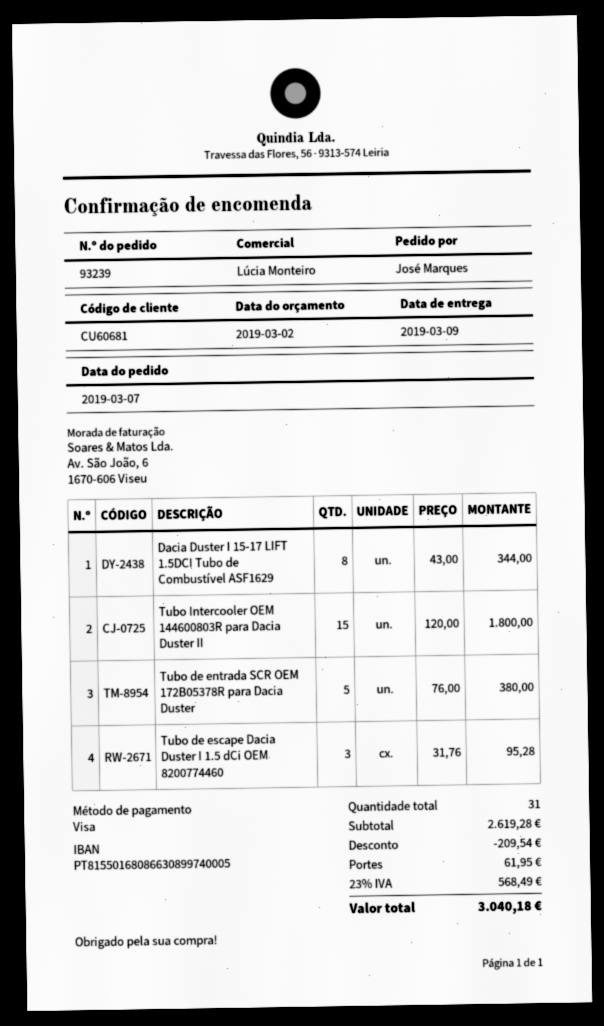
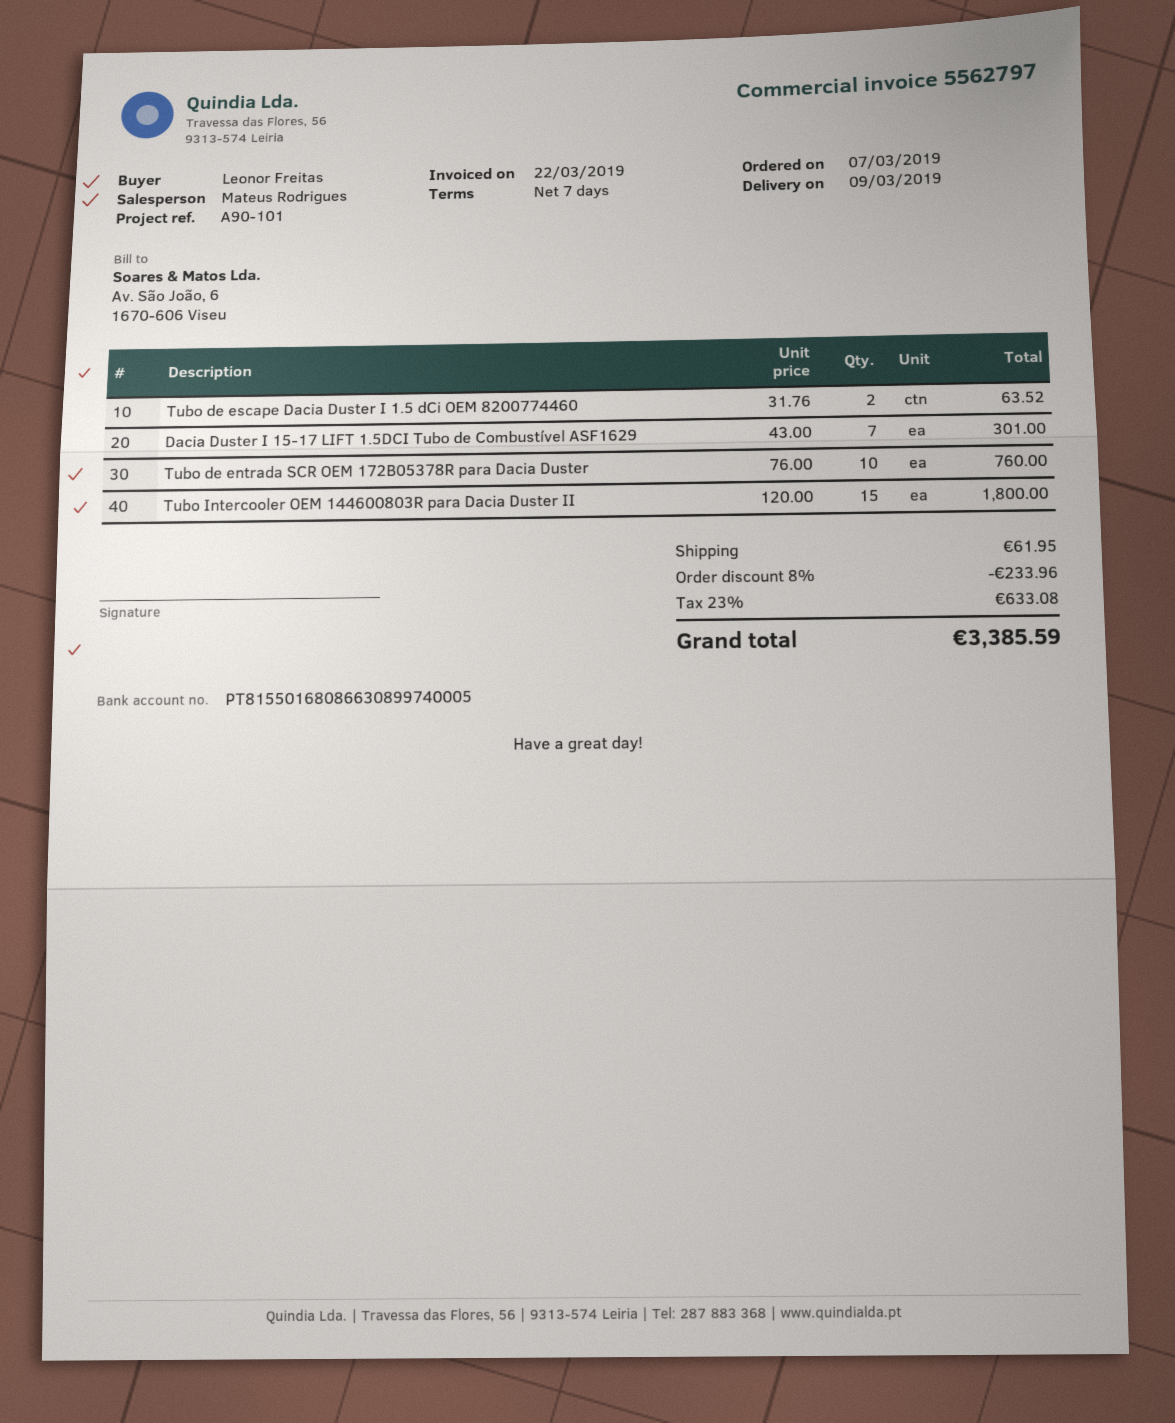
ordered by: José Marques -> Leonor Freitas
sales rep: Lúcia Monteiro -> Mateus Rodrigues
Dacia Duster I 15-17 LIFT 1.5DCI Tubo de Combustível ASF1629: 8 x 43.00 = 344.00 -> 7 x 43.00 = 301.00
Tubo de entrada SCR OEM 172B05378R para Dacia Duster: 5 x 76.00 = 380.00 -> 10 x 76.00 = 760.00
Tubo de escape Dacia Duster I 1.5 dCi OEM 8200774460: 3 x 31.76 = 95.28 -> 2 x 31.76 = 63.52
discount: 209.54 -> 233.96
tax: 23% = 568.49 -> 23% = 633.08
total: 3040.18 -> 3385.59

